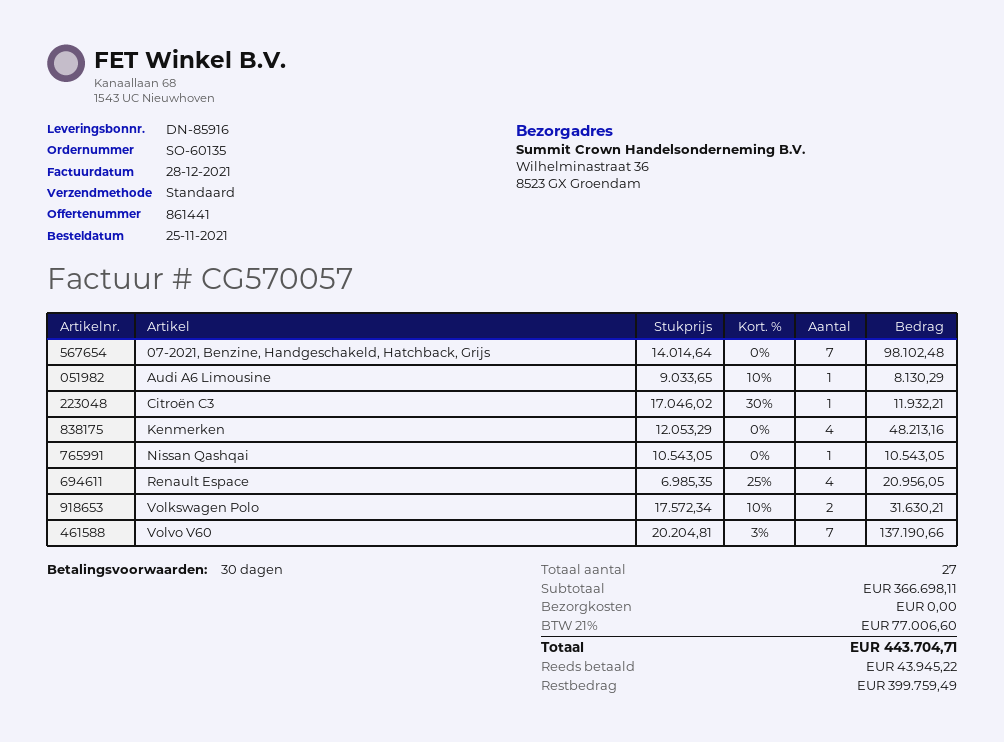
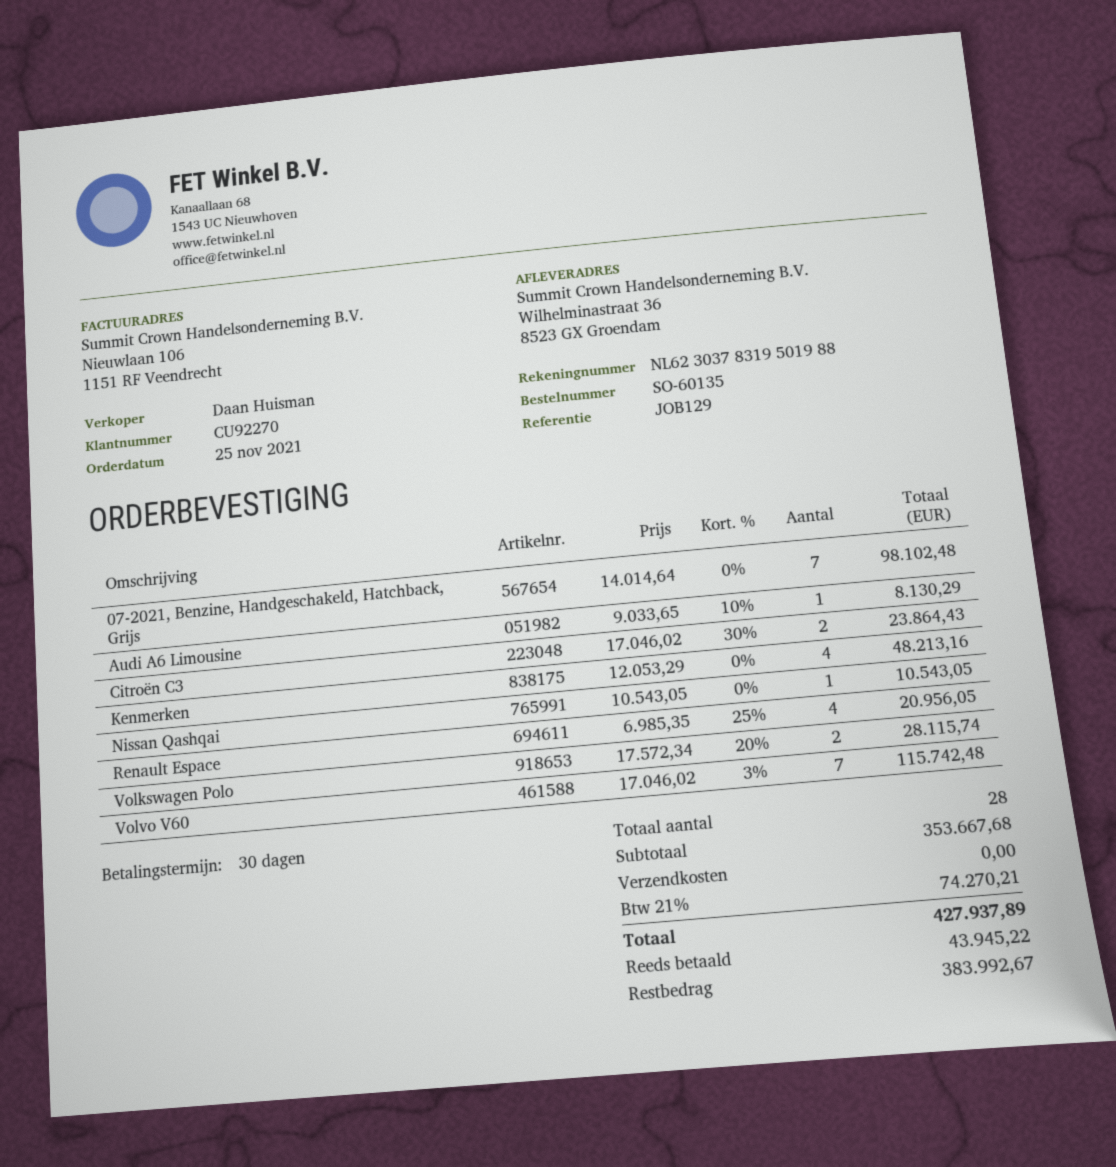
Citroën C3: 1 x 17046.02 - 30% = 11932.21 -> 2 x 17046.02 - 30% = 23864.43
Volkswagen Polo: 2 x 17572.34 - 10% = 31630.21 -> 2 x 17572.34 - 20% = 28115.74
Volvo V60: 7 x 20204.81 - 3% = 137190.66 -> 7 x 17046.02 - 3% = 115742.48
total quantity: 27 -> 28
subtotal: 366698.11 -> 353667.68
tax: 21% = 77006.60 -> 21% = 74270.21
total: 443704.71 -> 427937.89
balance: 399759.49 -> 383992.67

